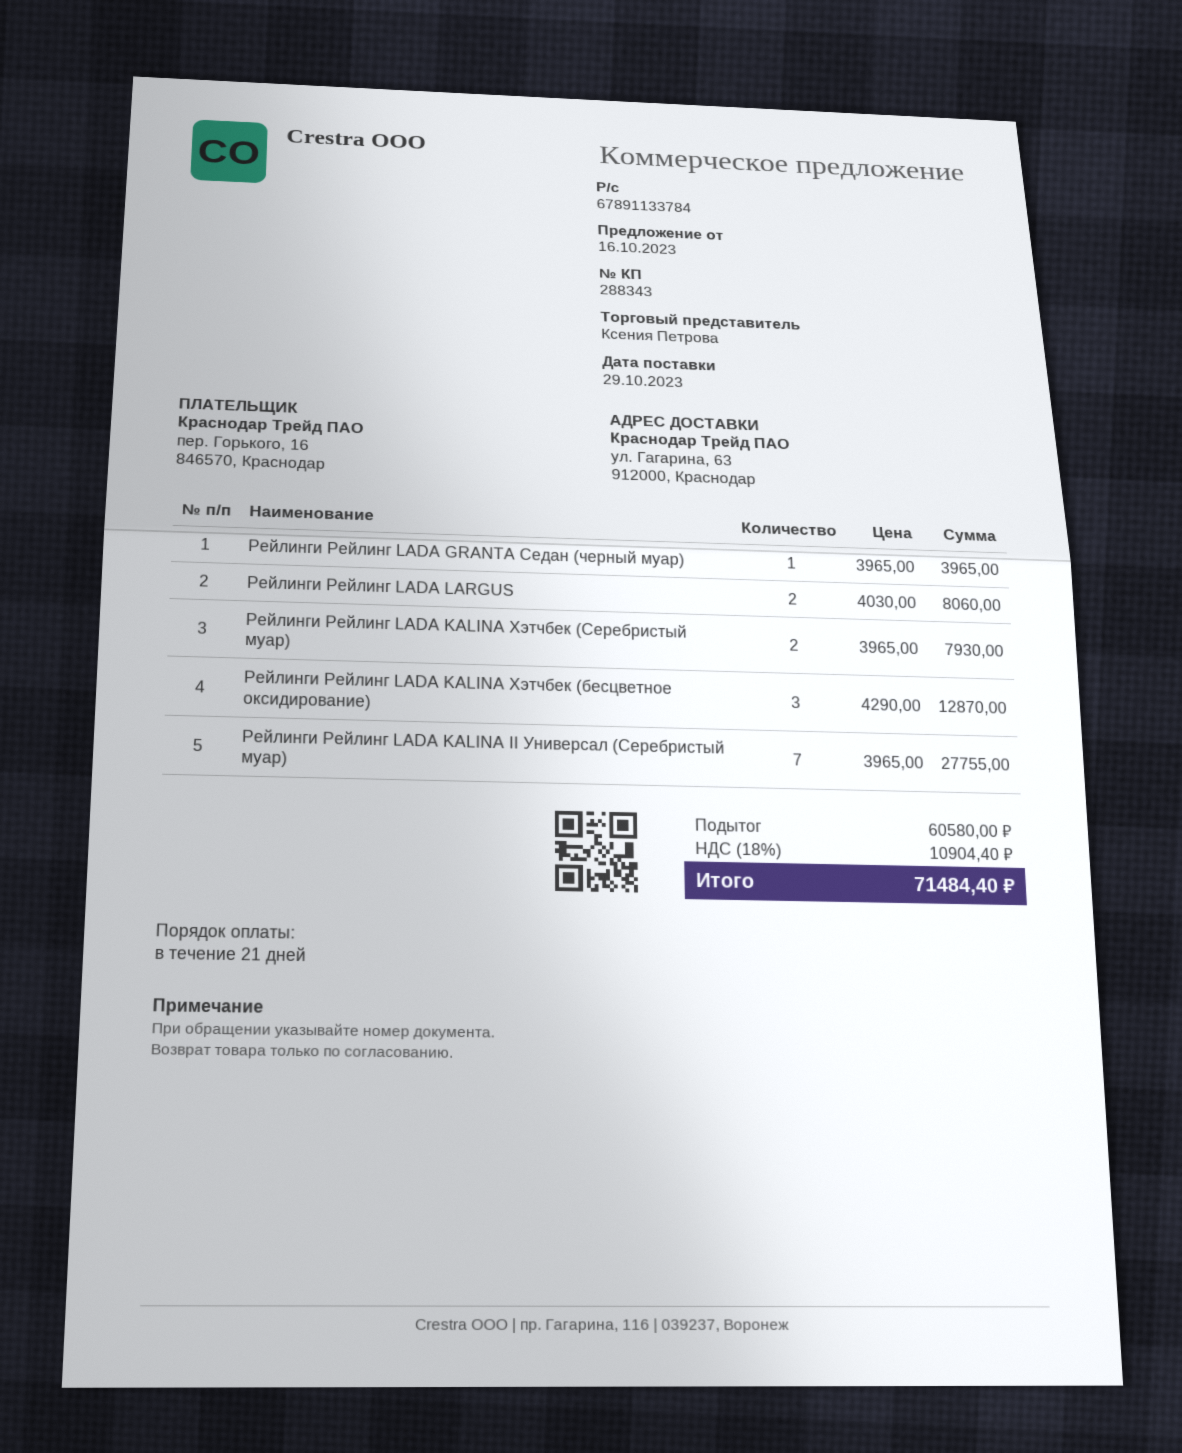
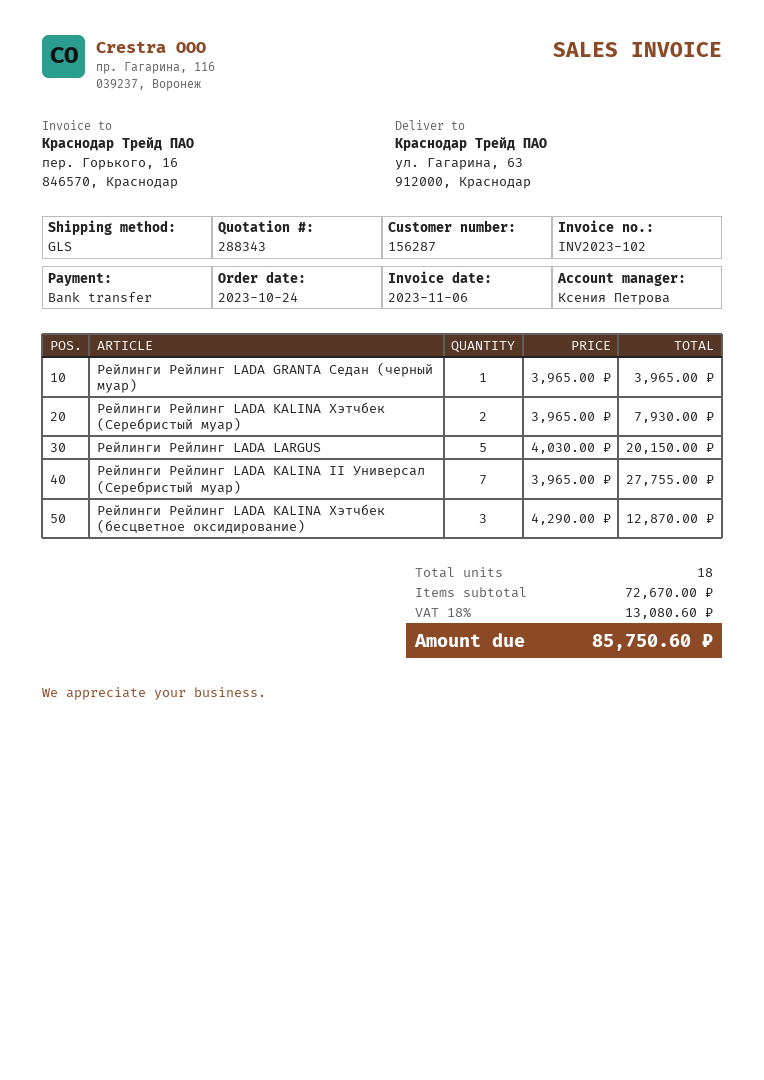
Рейлинги Рейлинг LADA LARGUS: 2 x 4030.00 = 8060.00 -> 5 x 4030.00 = 20150.00
subtotal: 60580.00 -> 72670.00
tax: 18% = 10904.40 -> 18% = 13080.60
total: 71484.40 -> 85750.60

